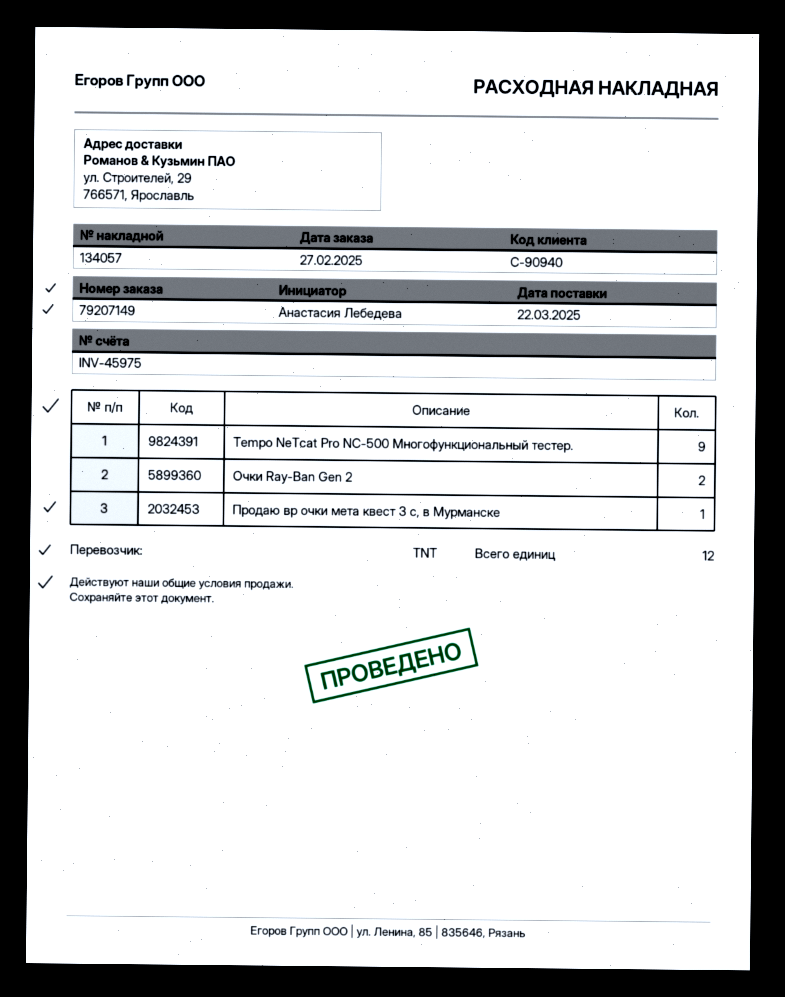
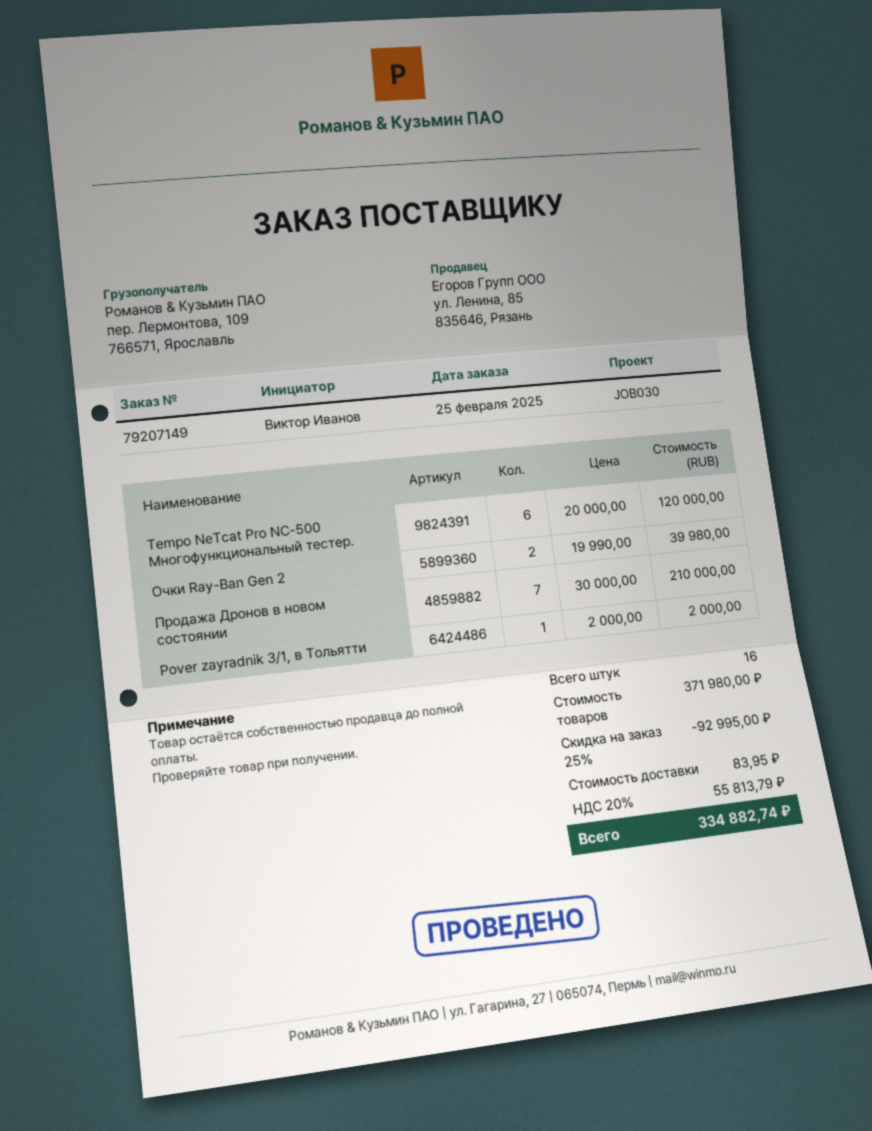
order date: 2025-02-27 -> 2025-02-25
ordered by: Анастасия Лебедева -> Виктор Иванов
ship to: ул. Строителей, 29, 766571, Ярославль -> пер. Лермонтова, 109, 766571, Ярославль
Tempo NeTcat Pro NC-500 Многофункциональный тестер.: 9 -> 6
Продаю вр очки мета квест 3 с, в Мурманске: 1 -> none
Продажа Дронов в новом состоянии: none -> 7
Pover zayradnik 3/1, в Тольятти: none -> 1
total quantity: 12 -> 16

